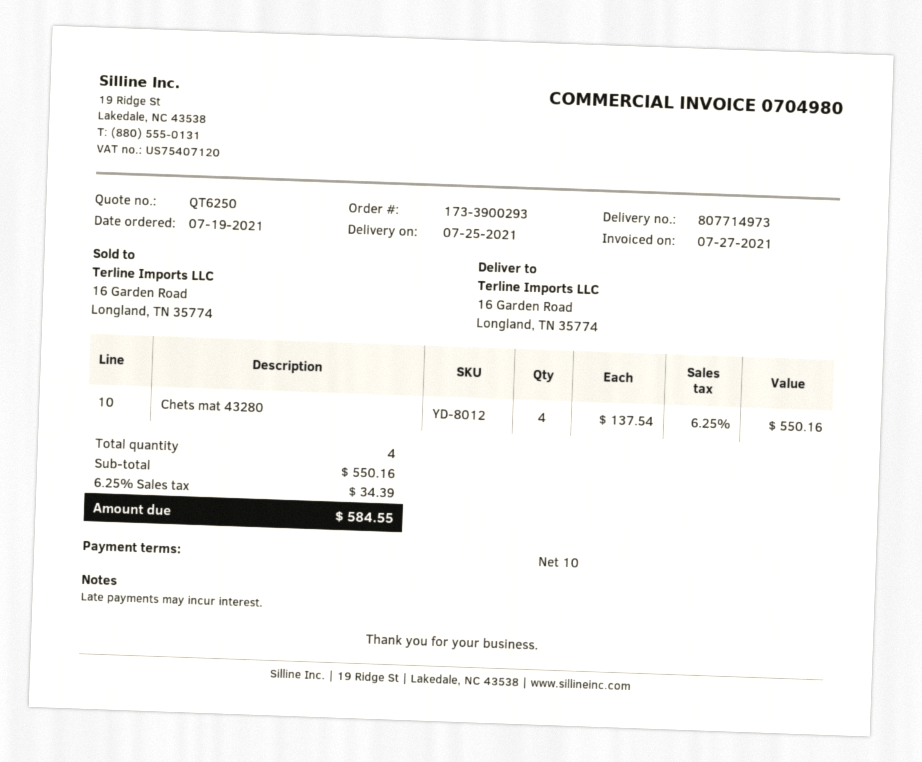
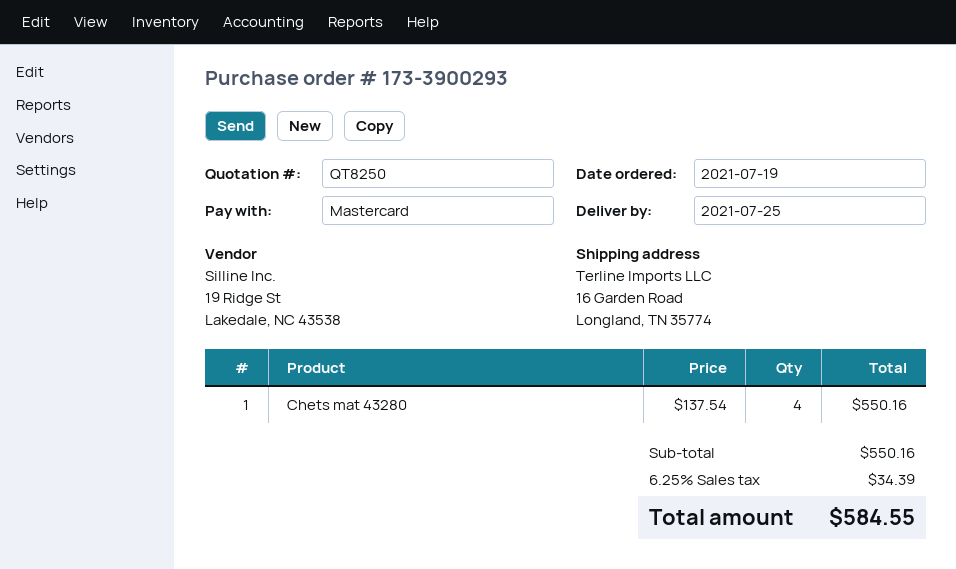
quote number: QT6250 -> QT8250

